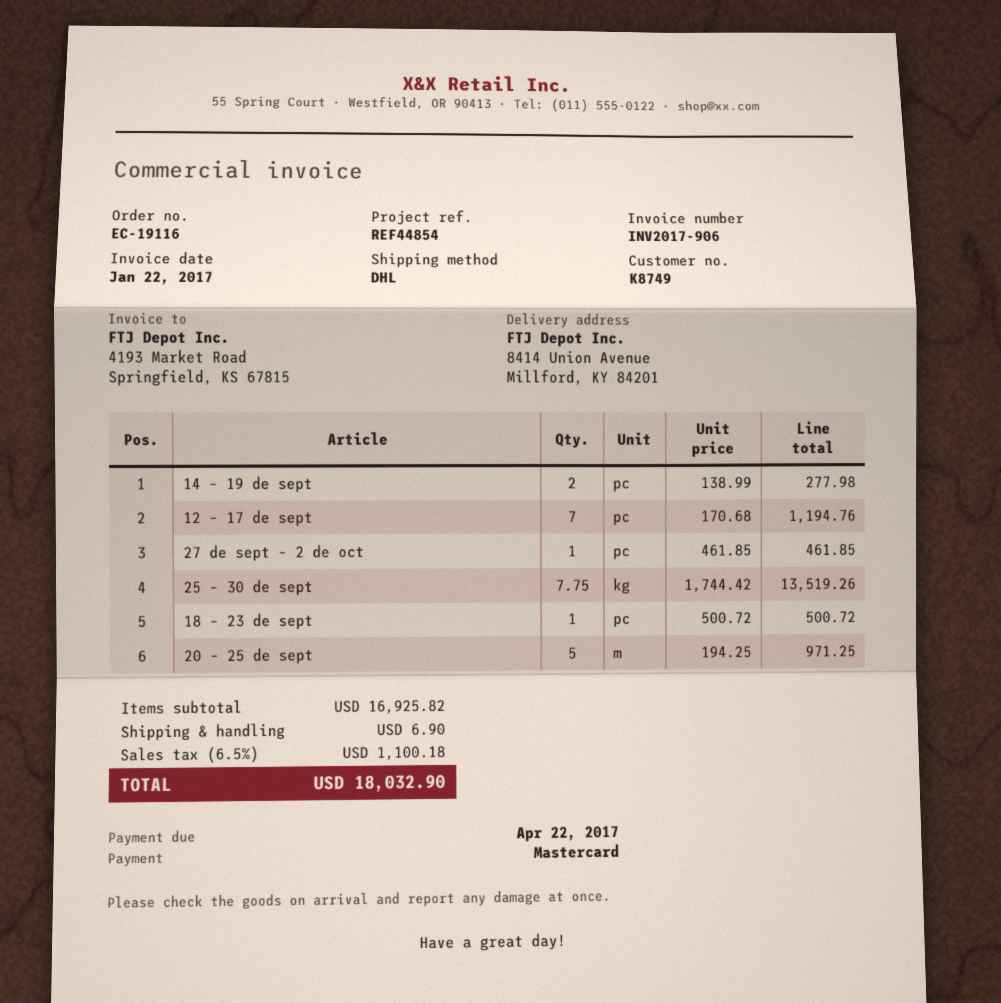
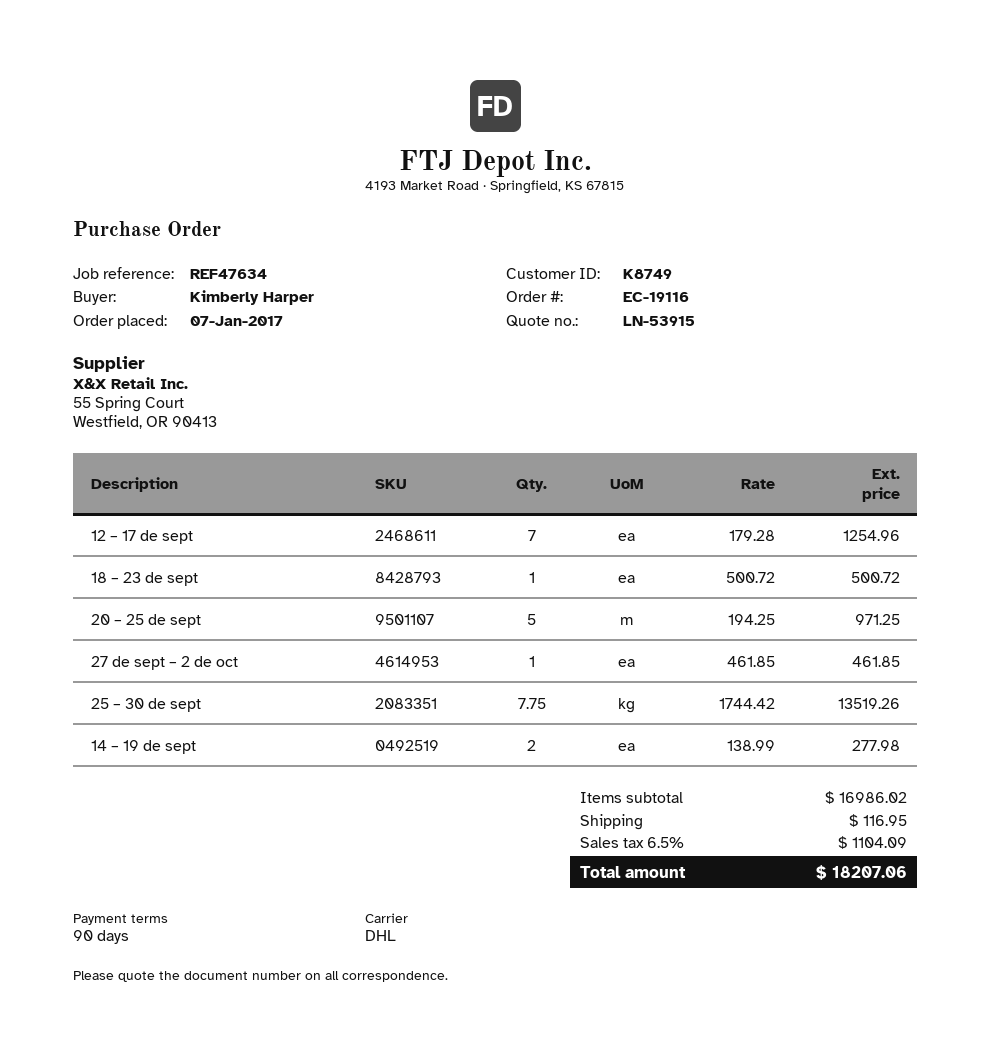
reference: REF44854 -> REF47634
12 – 17 de sept: 7 x 170.68 = 1194.76 -> 7 x 179.28 = 1254.96
subtotal: 16925.82 -> 16986.02
shipping: 6.90 -> 116.95
tax: 6.5% = 1100.18 -> 6.5% = 1104.09
total: 18032.90 -> 18207.06

